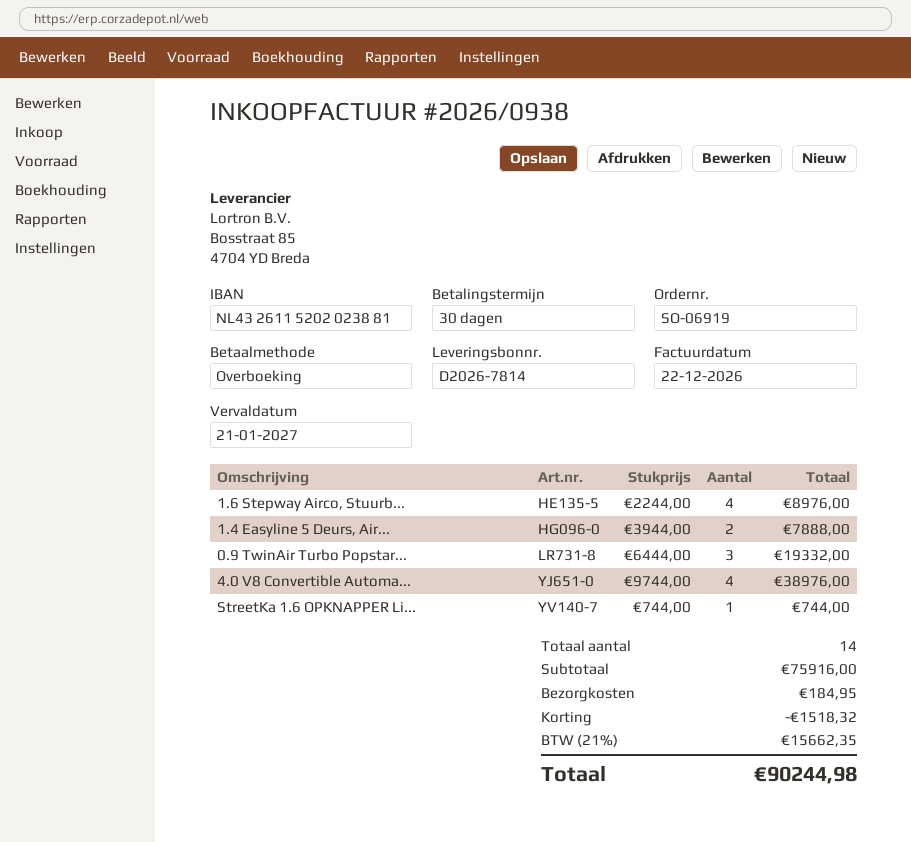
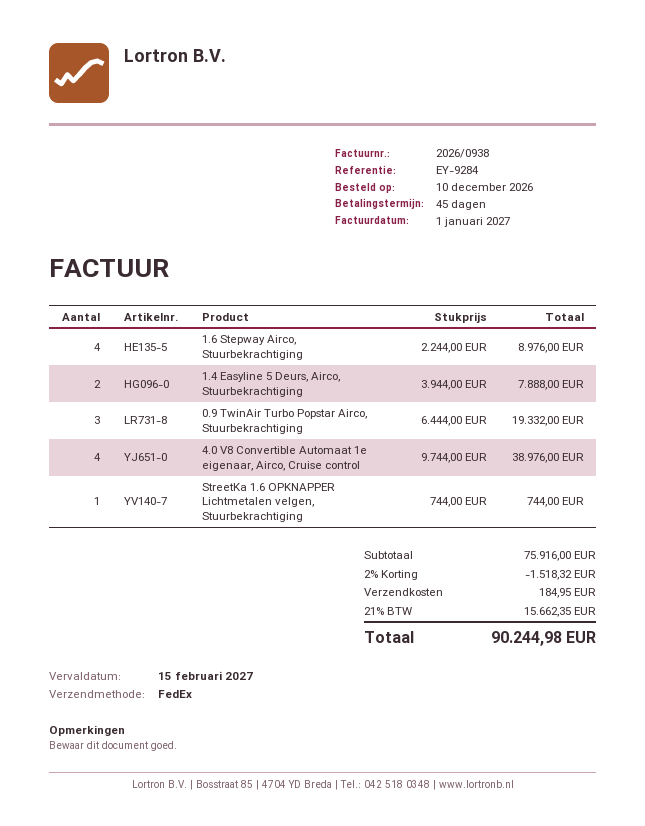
invoice date: 2026-12-22 -> 2027-01-01
payment terms: 30 days -> 45 days
due date: 2027-01-21 -> 2027-02-15

